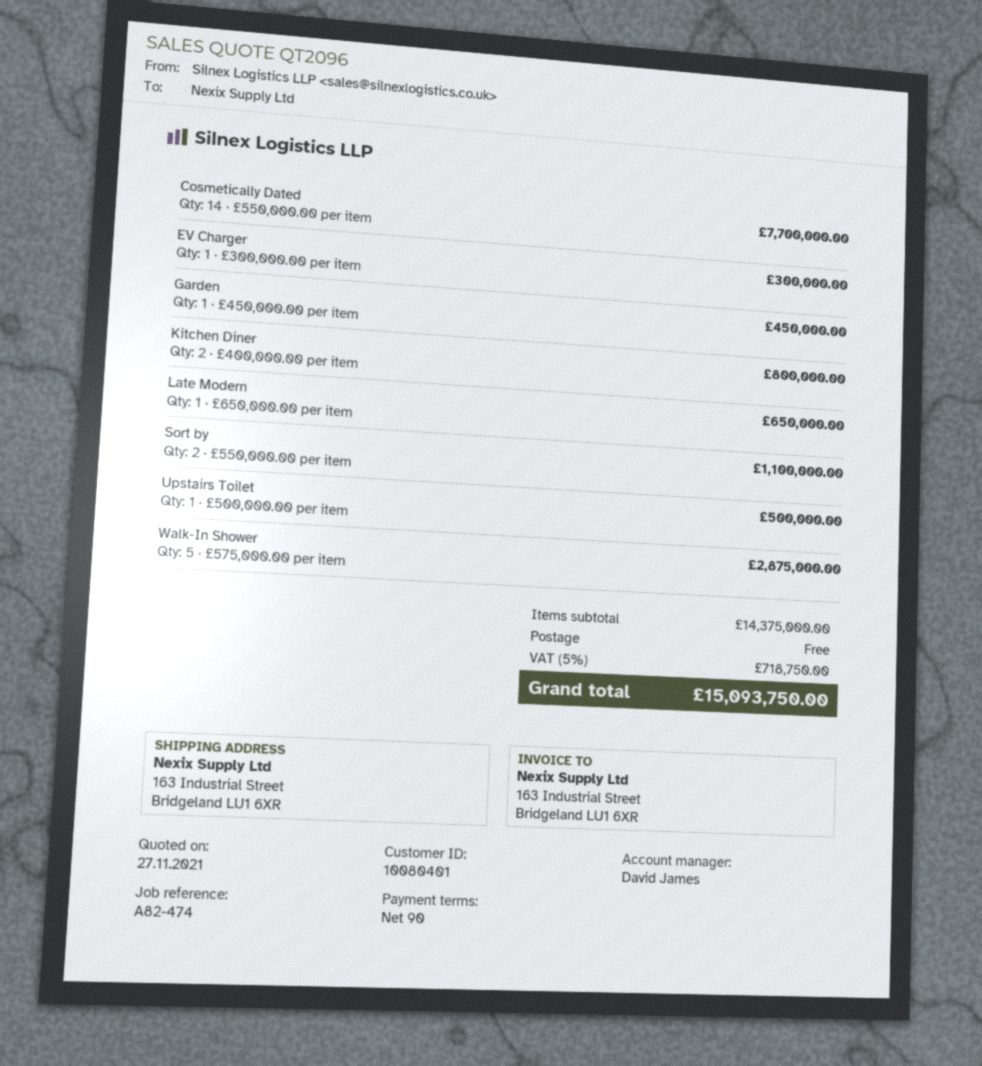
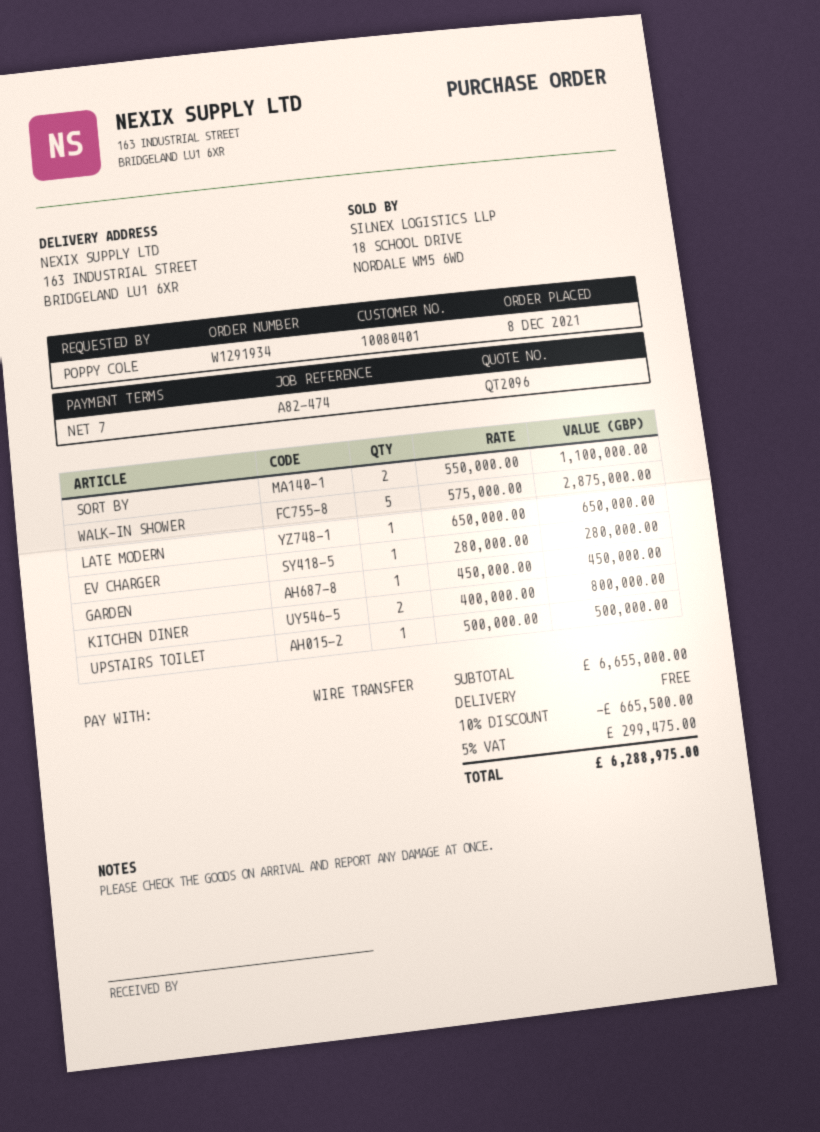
payment terms: 90 days -> 7 days
Cosmetically Dated: 14 x 550000.00 = 7700000.00 -> none
EV Charger: 1 x 300000.00 = 300000.00 -> 1 x 280000.00 = 280000.00
subtotal: 14375000.00 -> 6655000.00
discount: none -> 10% = 665500.00
tax: 5% = 718750.00 -> 5% = 299475.00
total: 15093750.00 -> 6288975.00

